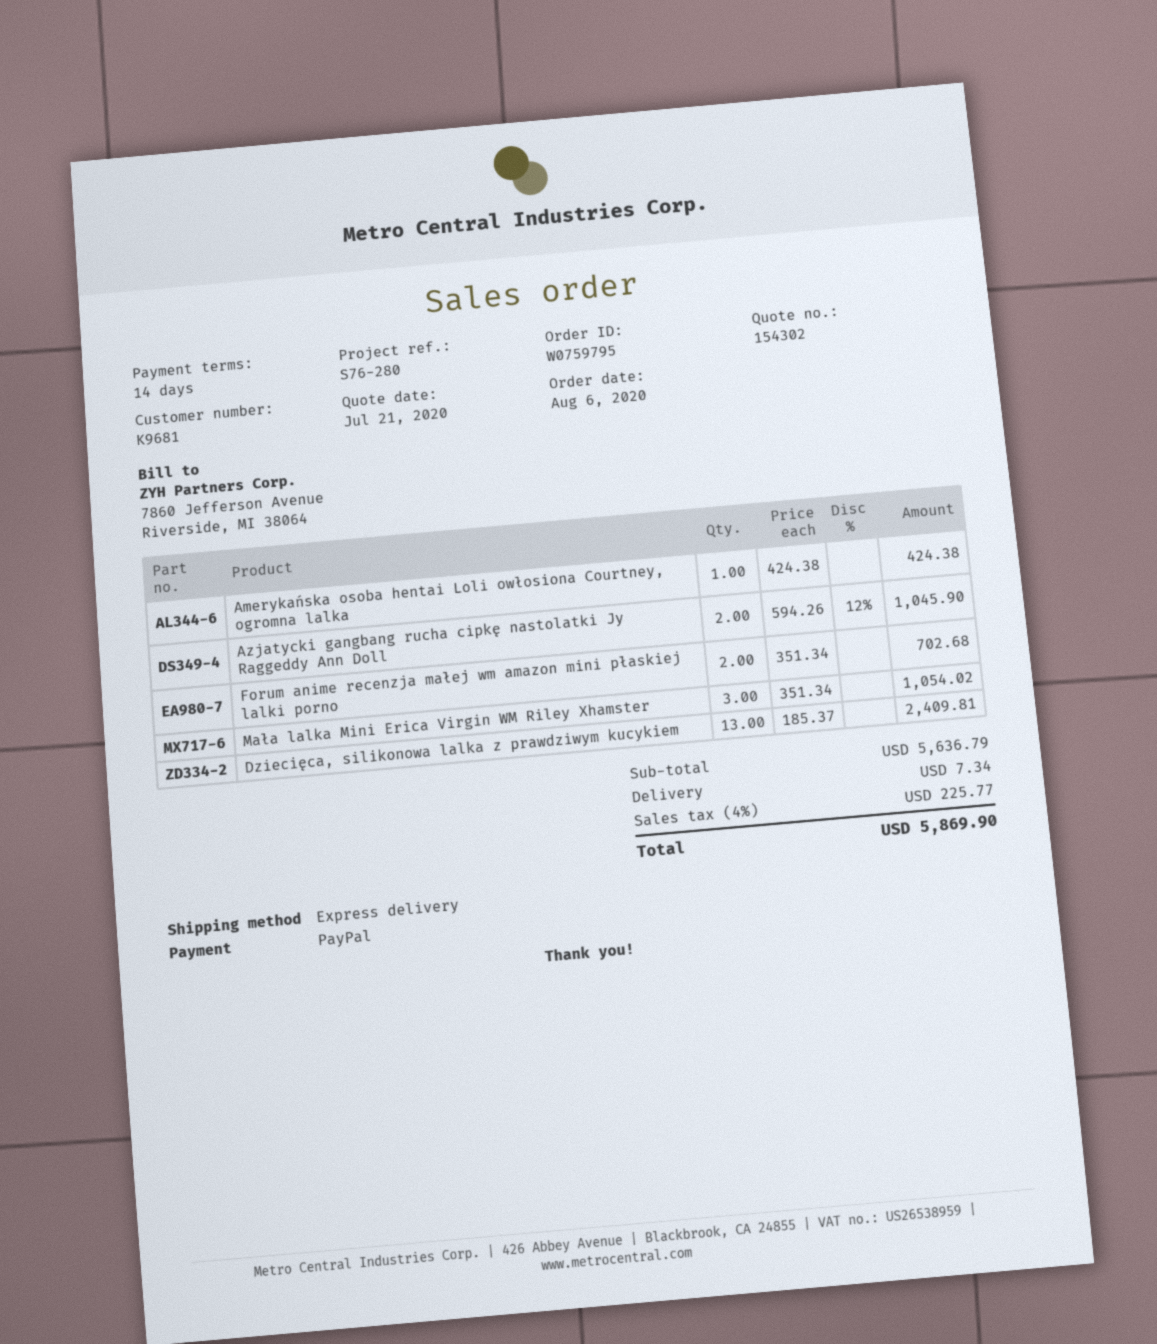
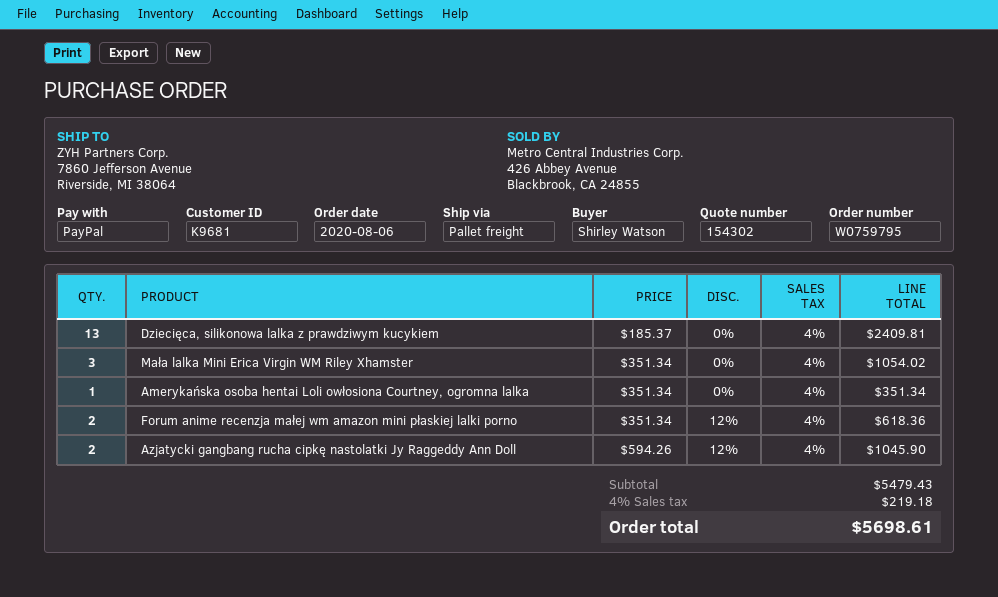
shipping method: express -> pallet freight
Amerykańska osoba hentai Loli owłosiona Courtney, ogromna lalka: 1 x 424.38 = 424.38 -> 1 x 351.34 = 351.34
Forum anime recenzja małej wm amazon mini płaskiej lalki porno: 2 x 351.34 = 702.68 -> 2 x 351.34 - 12% = 618.36
subtotal: 5636.79 -> 5479.43
shipping: 7.34 -> none
tax: 4% = 225.77 -> 4% = 219.18
total: 5869.90 -> 5698.61

